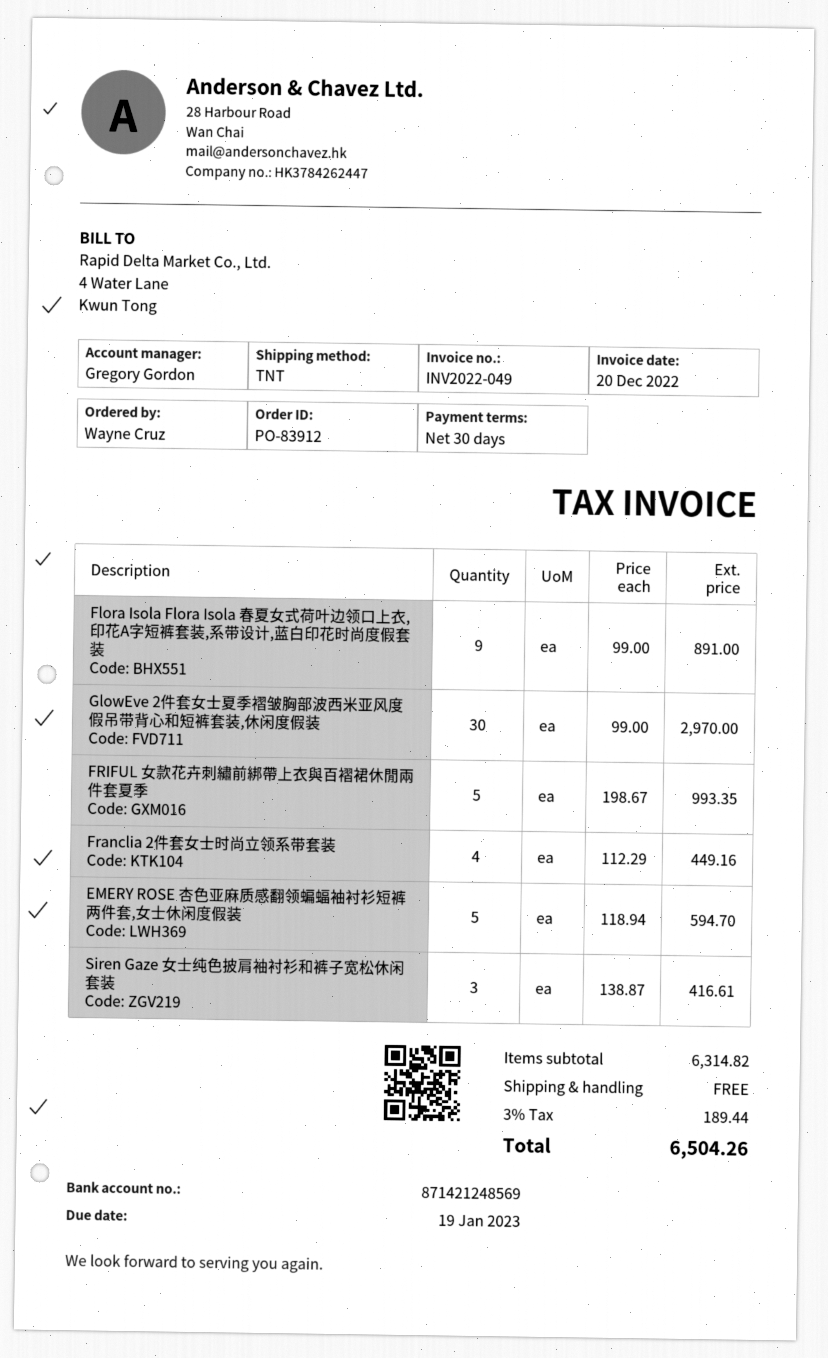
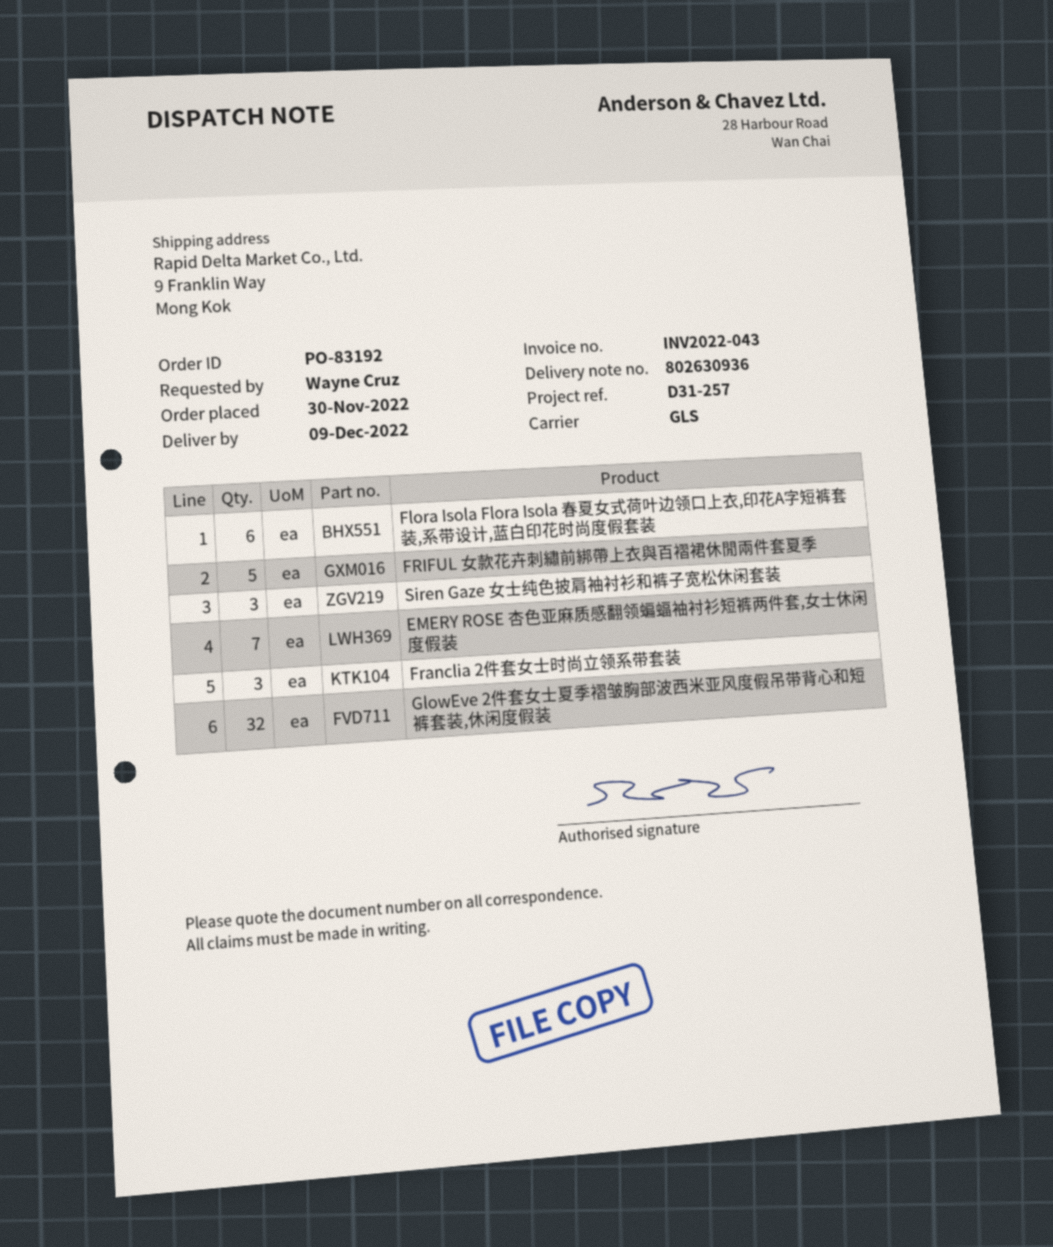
order number: PO-83912 -> PO-83192
invoice number: INV2022-049 -> INV2022-043
shipping method: TNT -> GLS
Flora Isola Flora Isola 春夏女式荷叶边领口上衣,印花A字短裤套装,系带设计,蓝白印花时尚度假套装: 9 -> 6
GlowEve 2件套女士夏季褶皱胸部波西米亚风度假吊带背心和短裤套装,休闲度假装: 30 -> 32
Franclia 2件套女士时尚立领系带套装: 4 -> 3
EMERY ROSE 杏色亚麻质感翻领蝙蝠袖衬衫短裤两件套,女士休闲度假装: 5 -> 7

